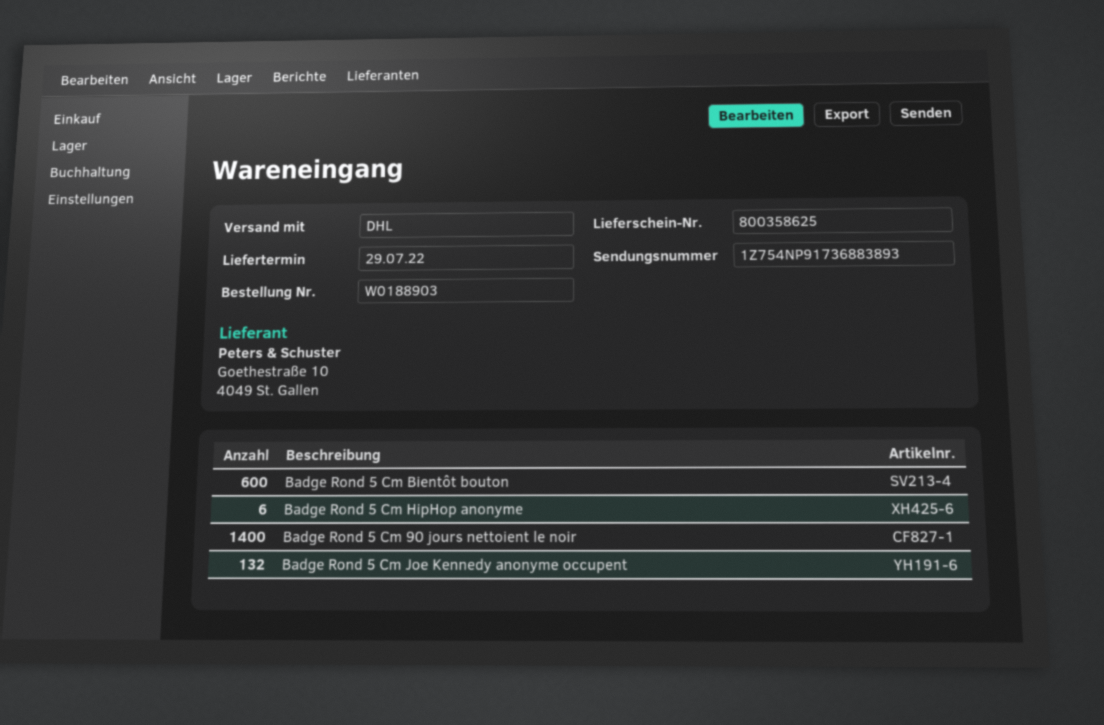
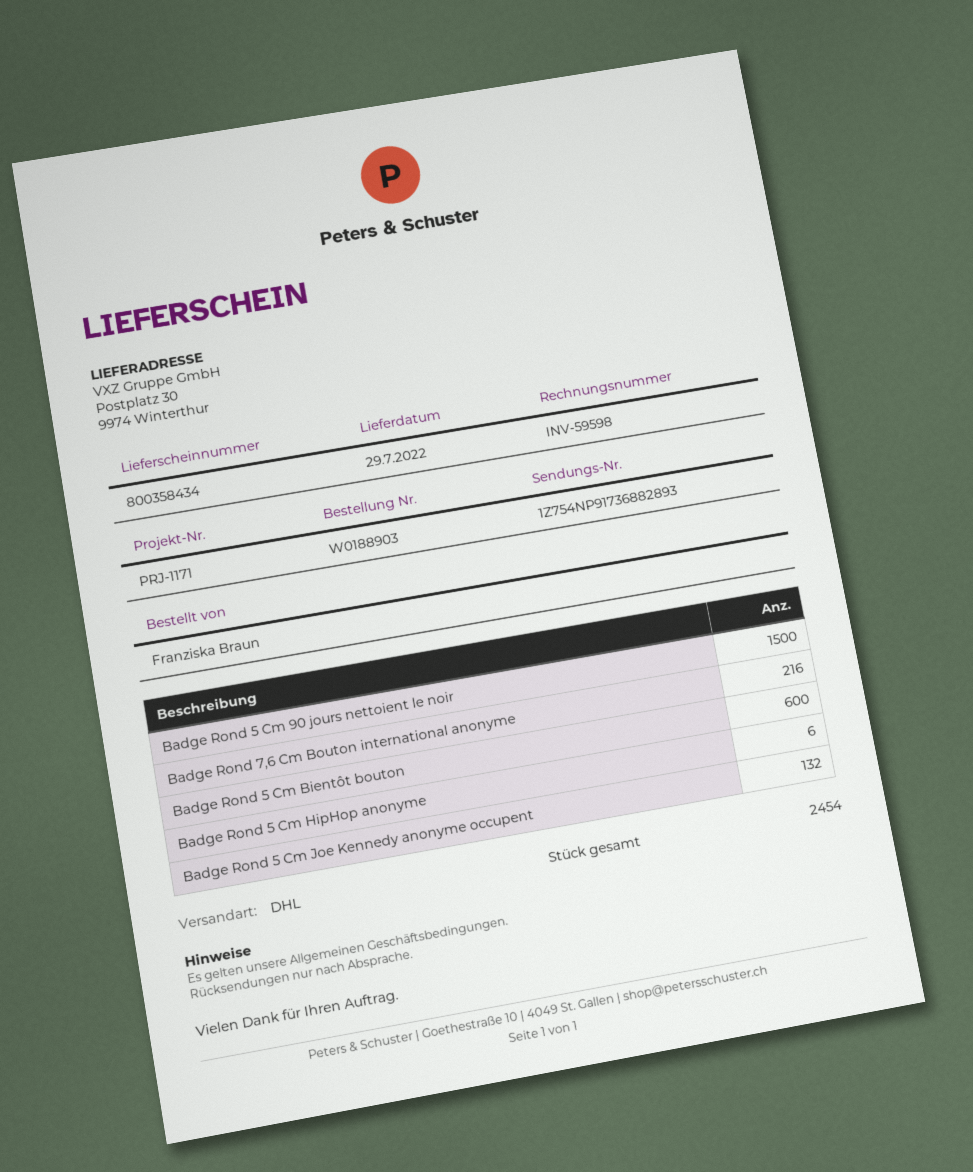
delivery note number: 800358625 -> 800358434
tracking number: 1Z754NP91736883893 -> 1Z754NP91736882893
Badge Rond 5 Cm 90 jours nettoient le noir: 1400 -> 1500
Badge Rond 7,6 Cm Bouton international anonyme: none -> 216

